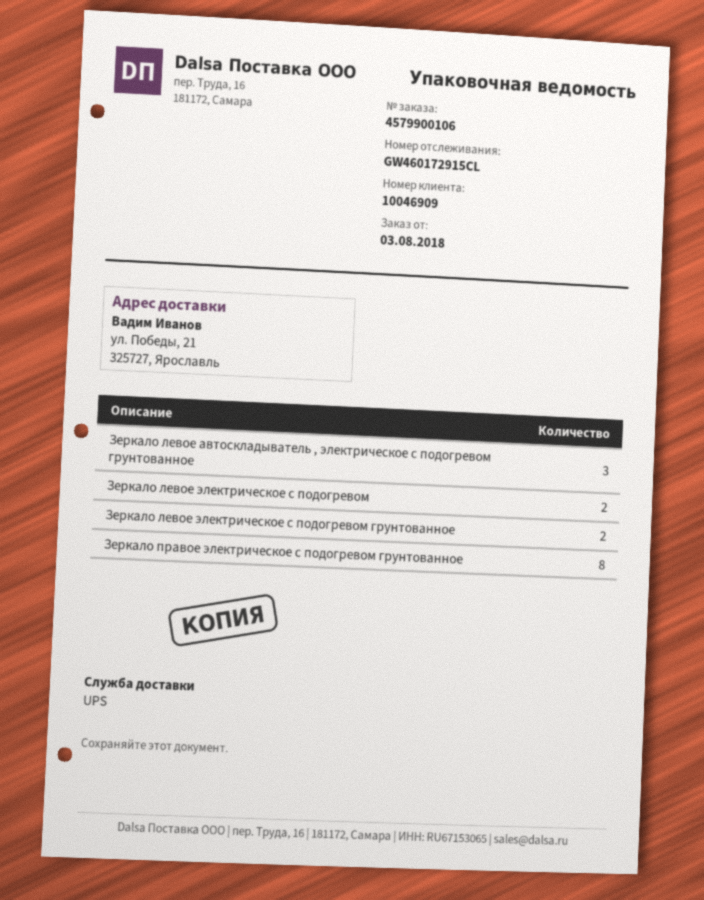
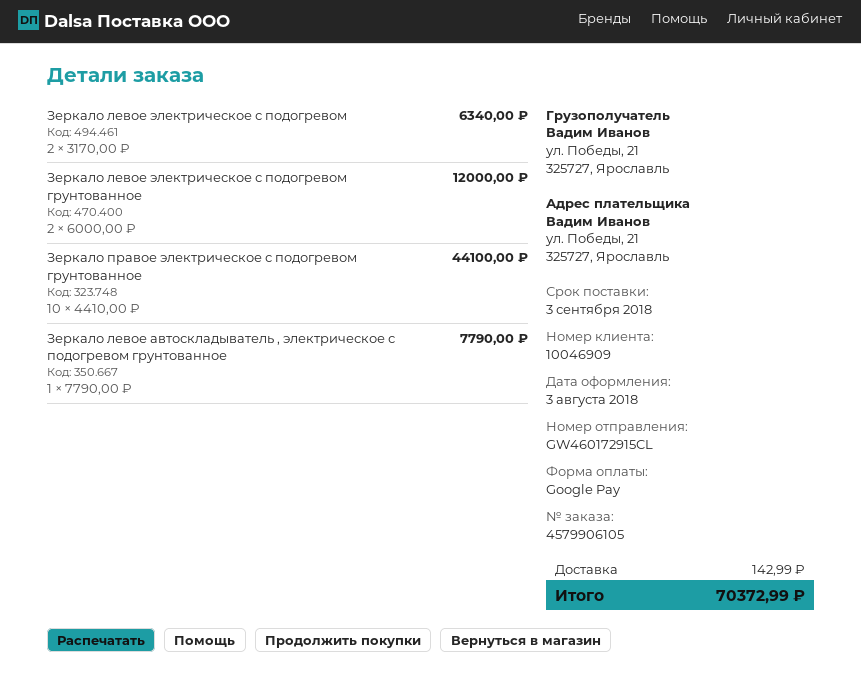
order number: 4579900106 -> 4579906105
Зеркало левое автоскладыватель , электрическое с подогревом грунтованное: 3 -> 1
Зеркало правое электрическое с подогревом грунтованное: 8 -> 10

